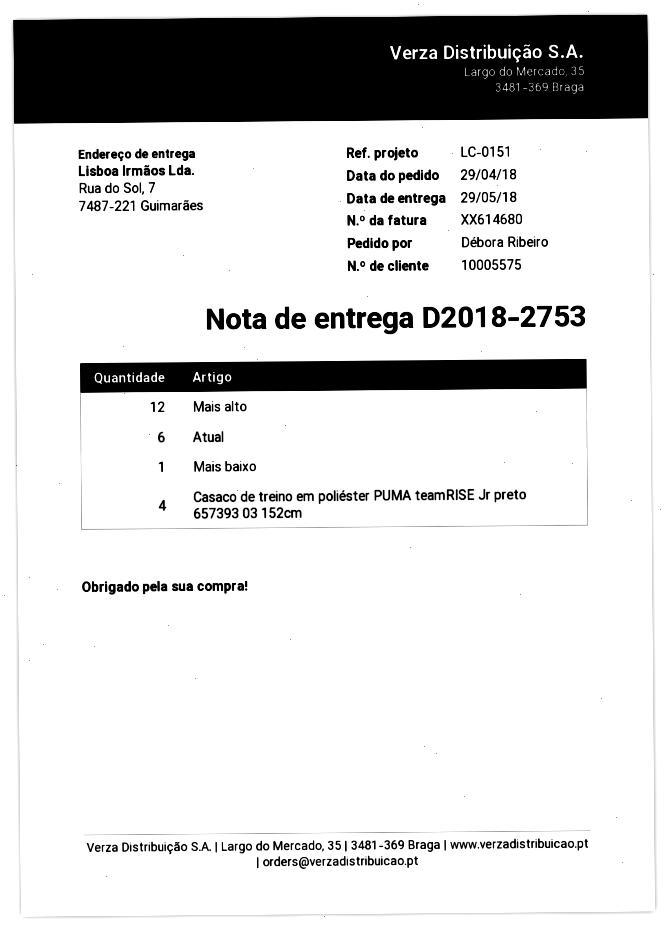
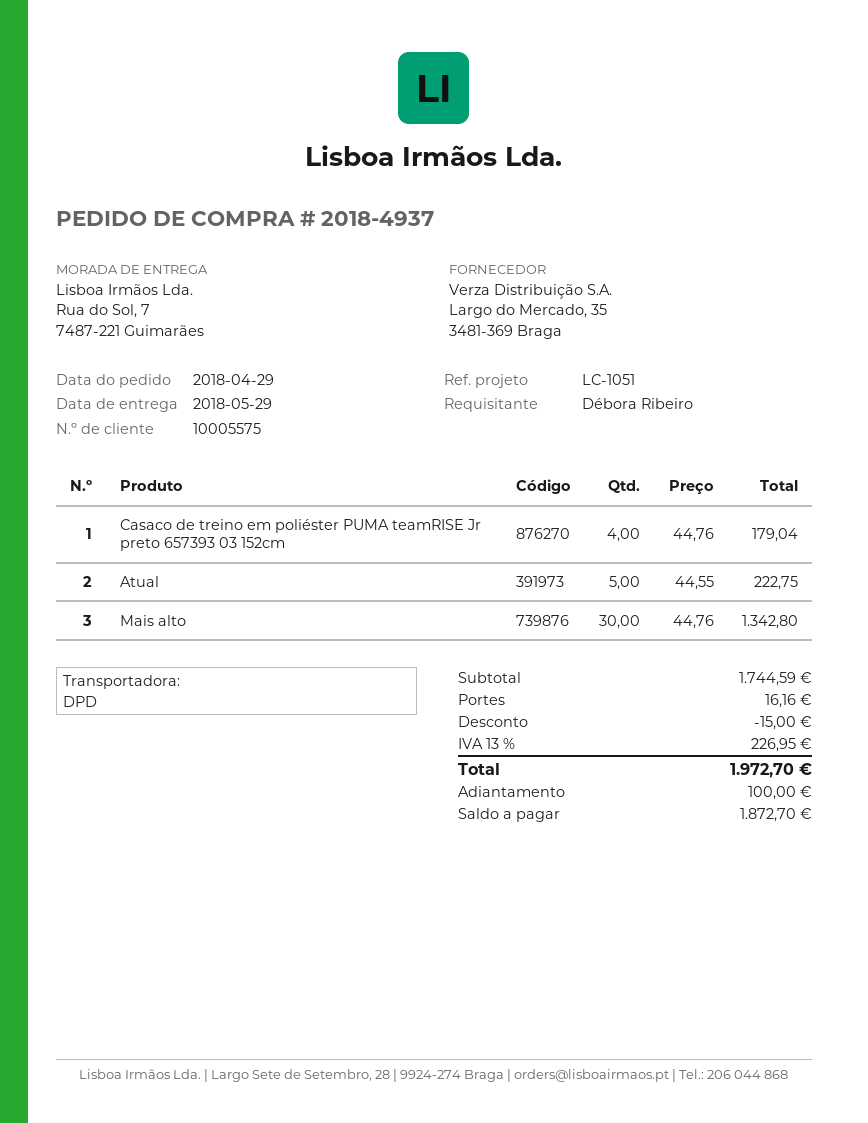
reference: LC-0151 -> LC-1051
Mais alto: 12 -> 30
Atual: 6 -> 5
Mais baixo: 1 -> none

